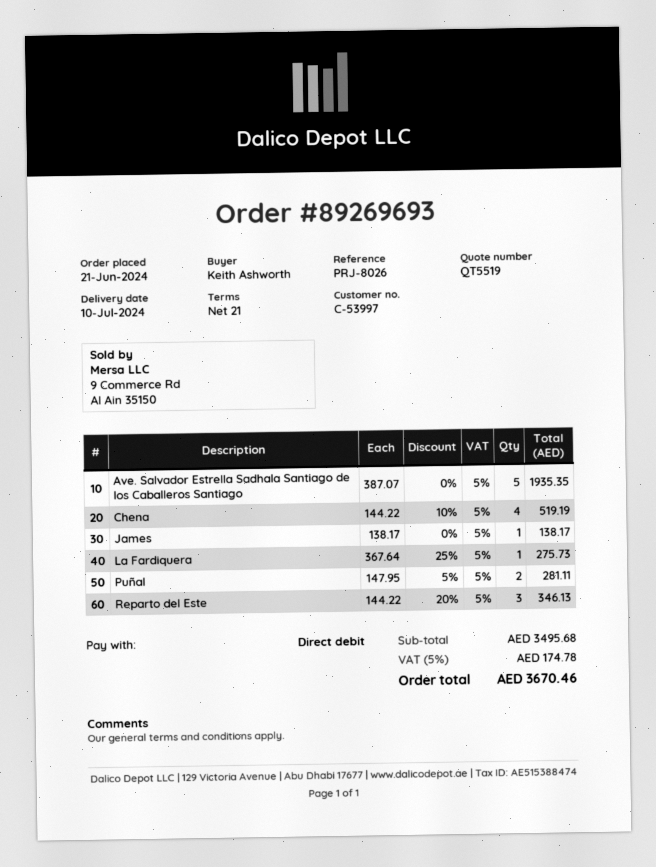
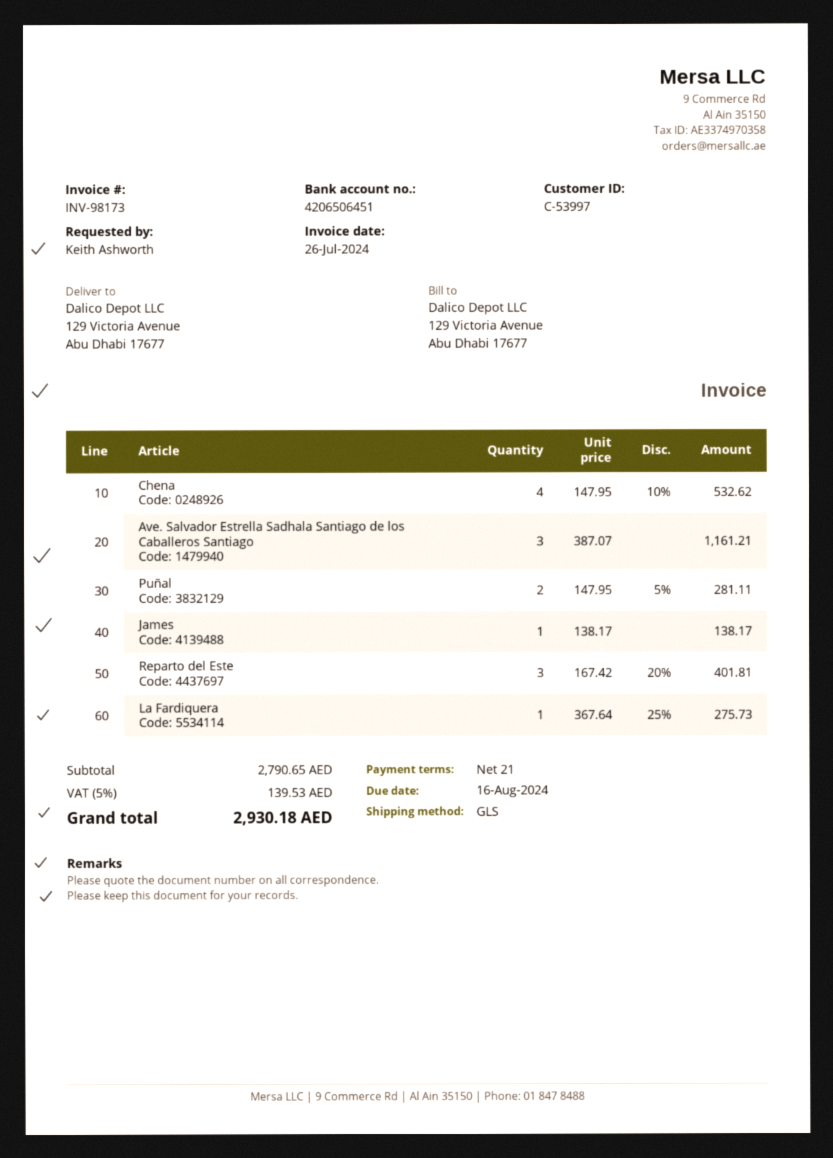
Ave. Salvador Estrella Sadhala Santiago de los Caballeros Santiago: 5 x 387.07 = 1935.35 -> 3 x 387.07 = 1161.21
Chena: 4 x 144.22 - 10% = 519.19 -> 4 x 147.95 - 10% = 532.62
Reparto del Este: 3 x 144.22 - 20% = 346.13 -> 3 x 167.42 - 20% = 401.81
subtotal: 3495.68 -> 2790.65
tax: 5% = 174.78 -> 5% = 139.53
total: 3670.46 -> 2930.18

